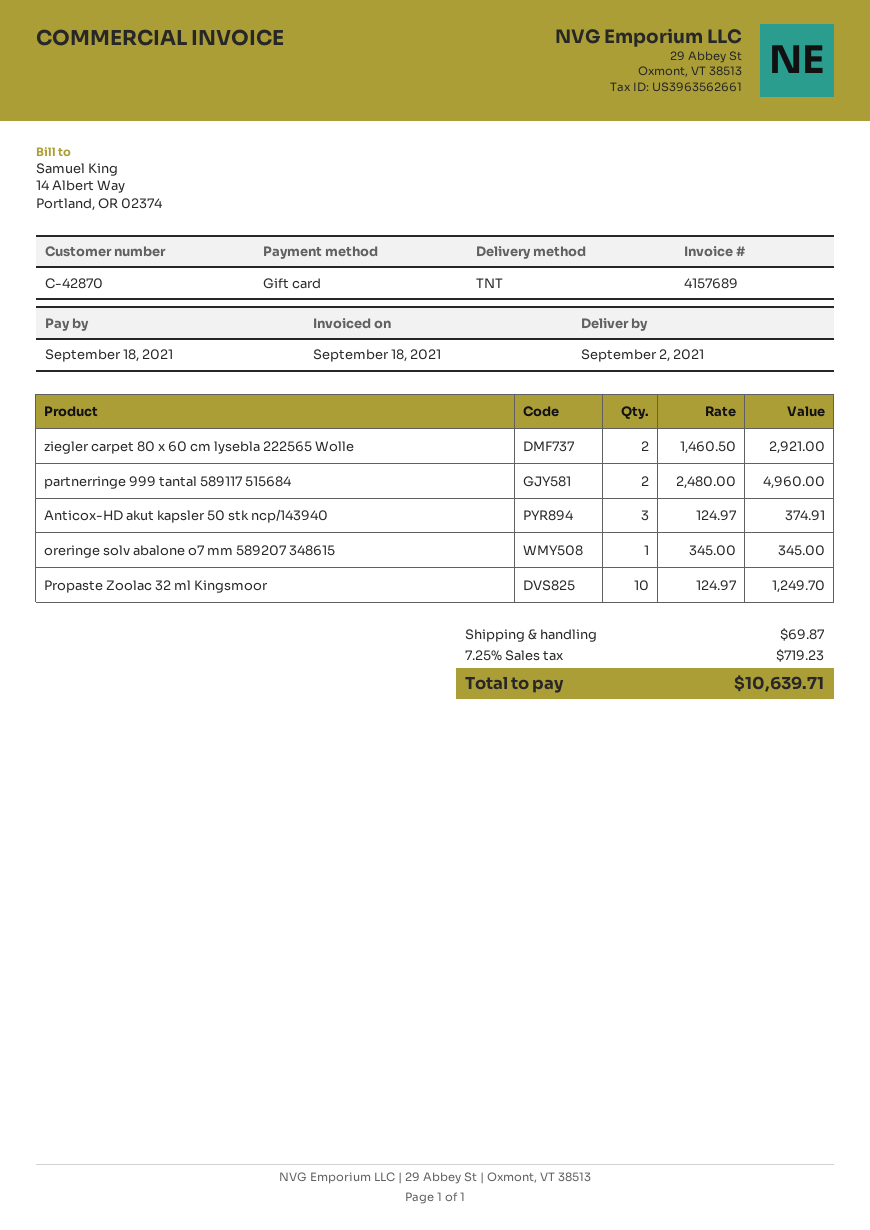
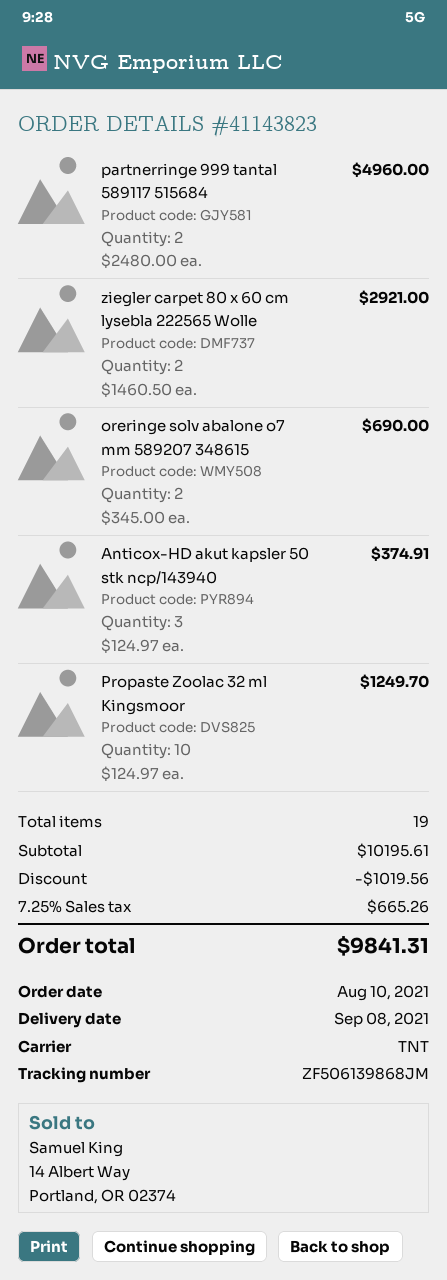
delivery date: 2021-09-02 -> 2021-09-08
oreringe solv abalone o7 mm 589207 348615: 1 x 345.00 = 345.00 -> 2 x 345.00 = 690.00
discount: none -> 1019.56
shipping: 69.87 -> none
tax: 7.25% = 719.23 -> 7.25% = 665.26
total: 10639.71 -> 9841.31

